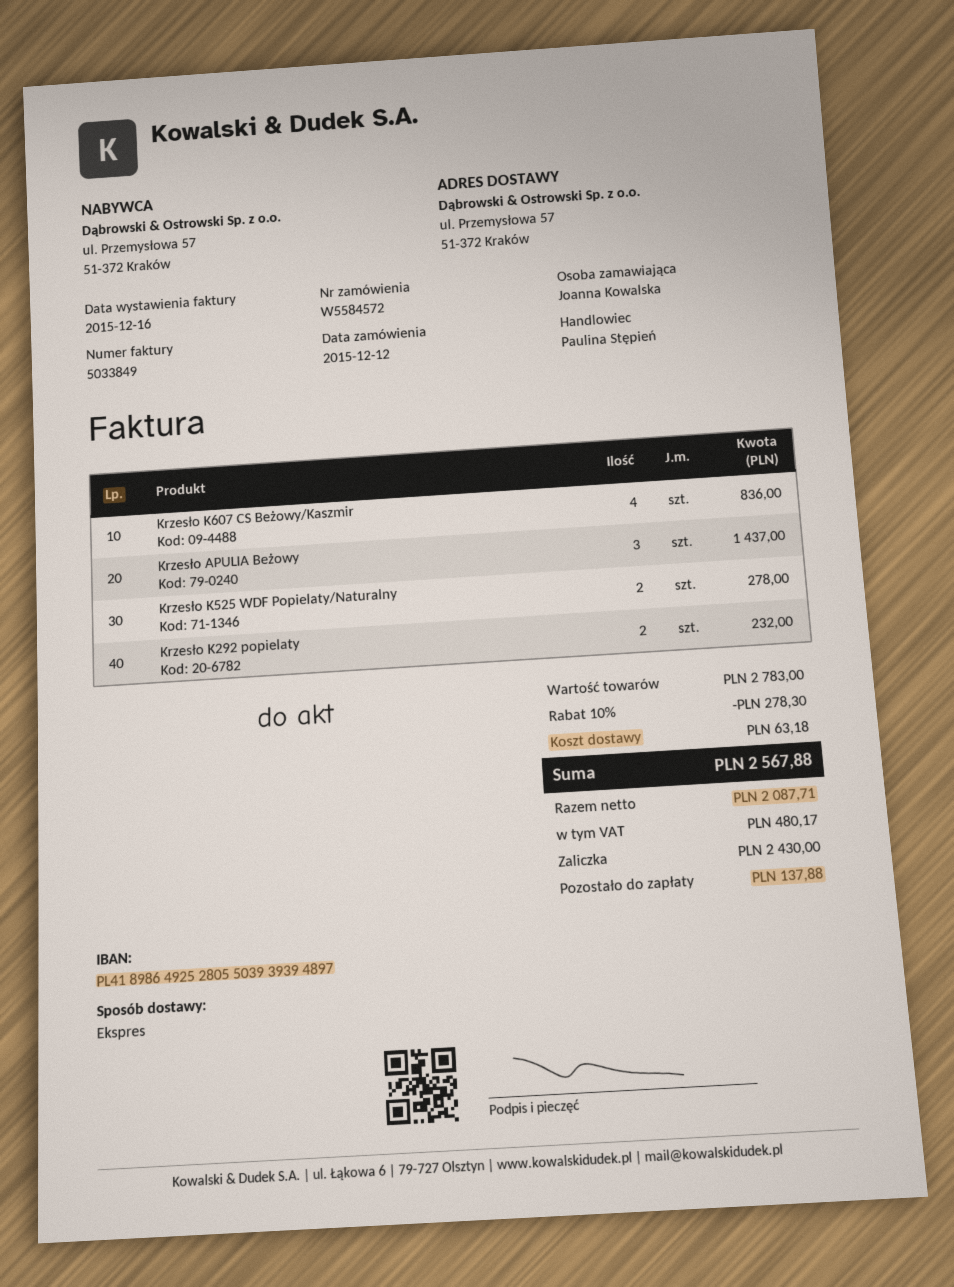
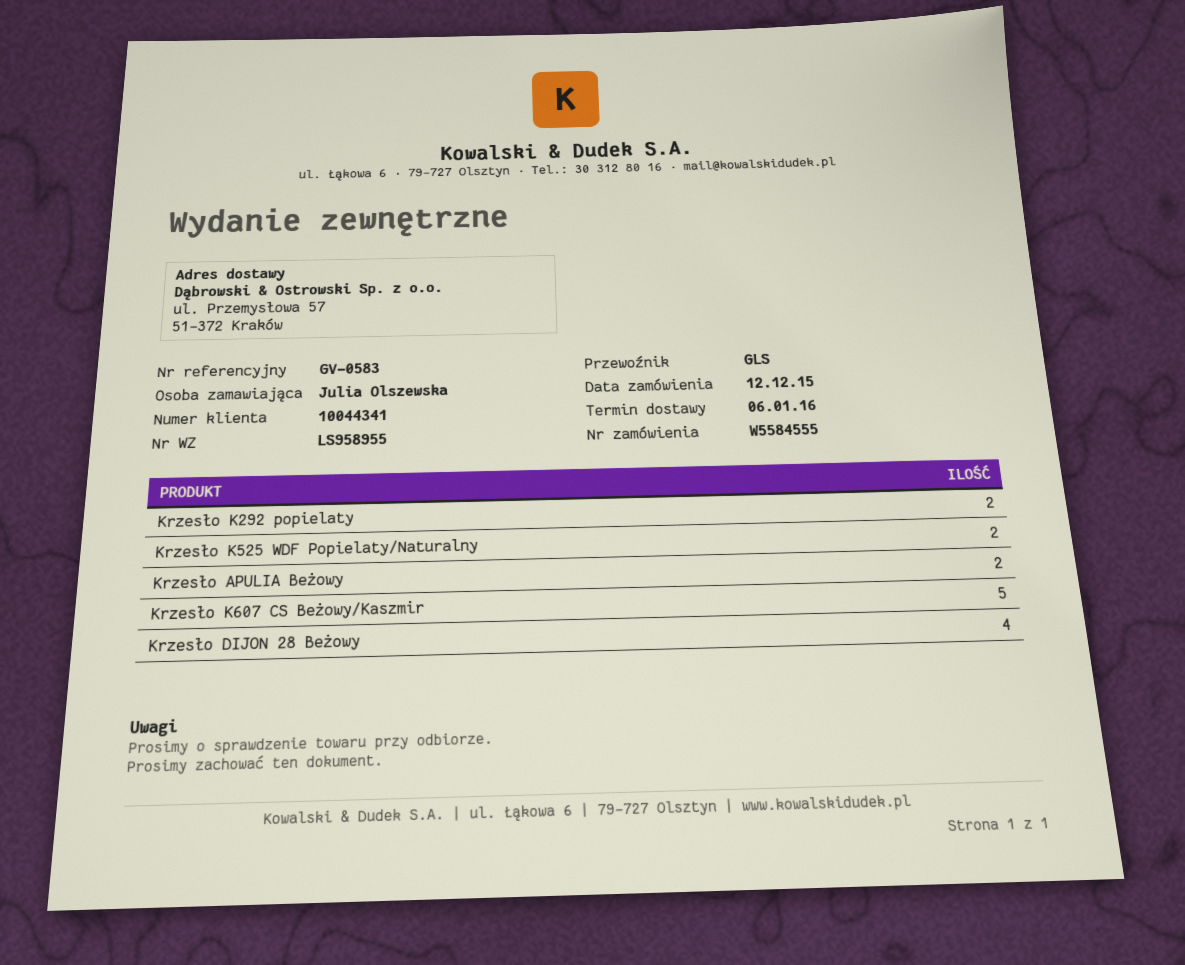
order number: W5584572 -> W5584555
ordered by: Joanna Kowalska -> Julia Olszewska
shipping method: express -> GLS
Krzesło K607 CS Beżowy/Kaszmir: 4 -> 5
Krzesło APULIA Beżowy: 3 -> 2
Krzesło DIJON 28 Beżowy: none -> 4

